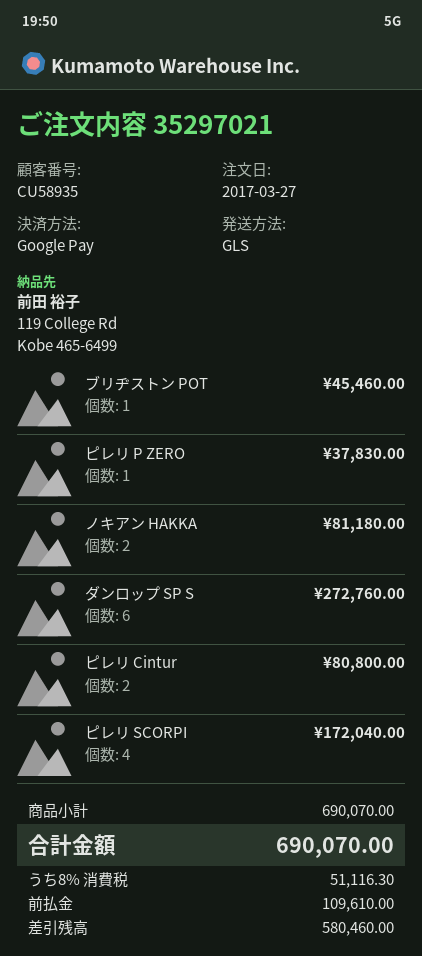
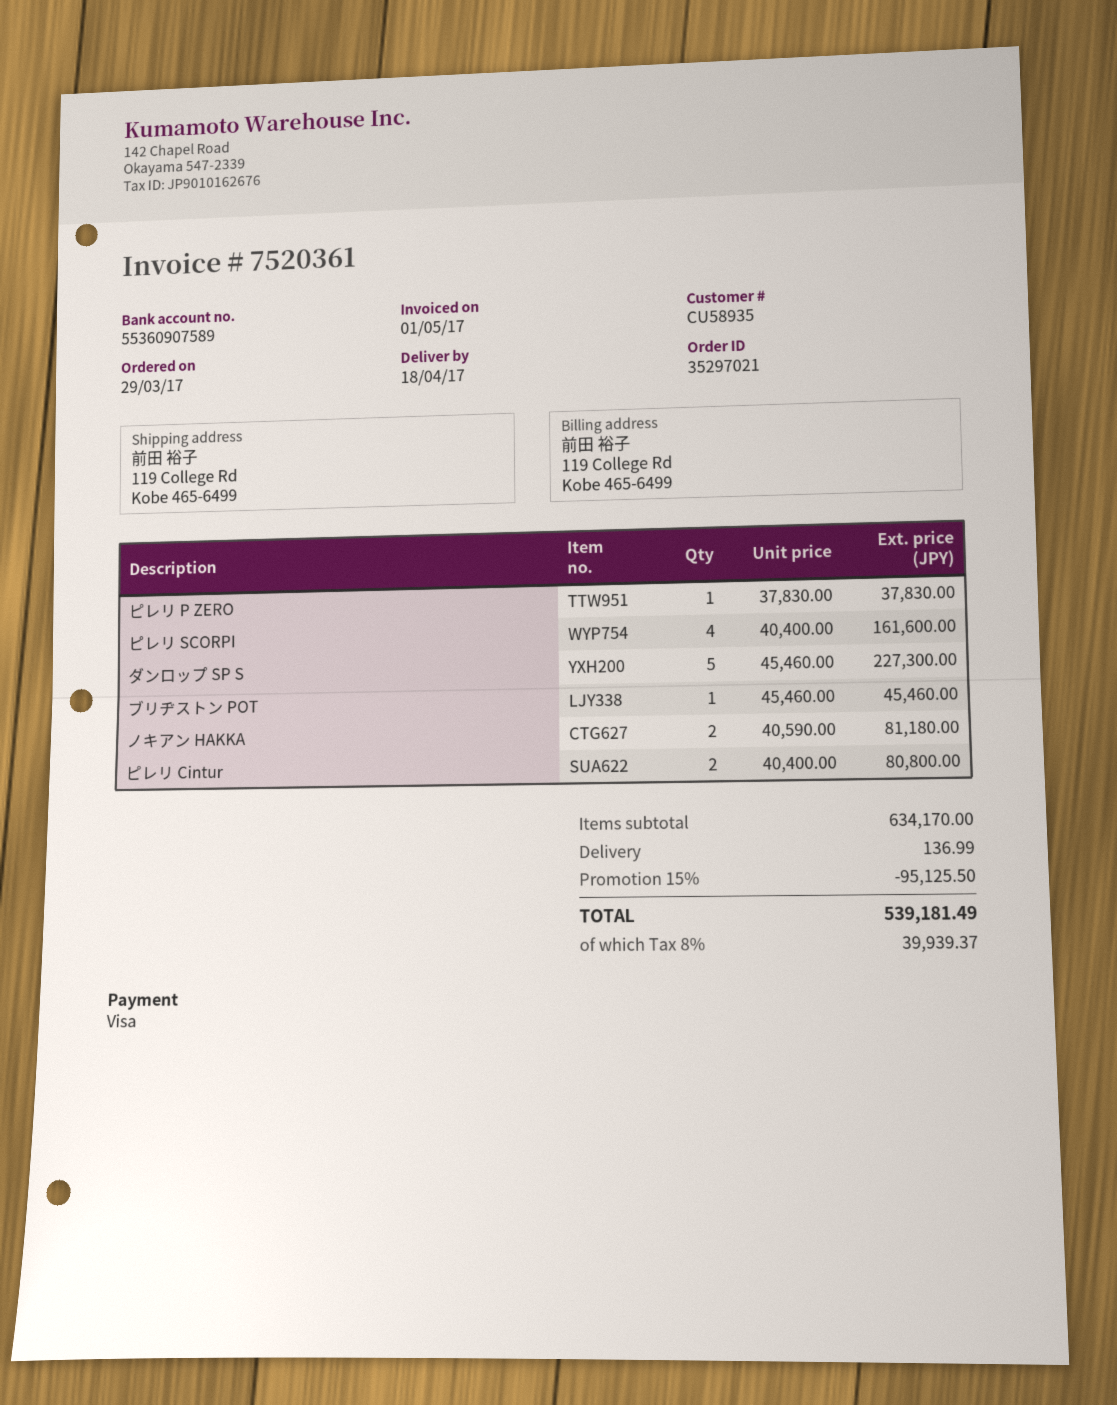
order date: 2017-03-27 -> 2017-03-29
payment method: Google Pay -> Visa
ダンロップ SP S: 6 for 272760.00 -> 5 for 227300.00
ピレリ SCORPI: 4 for 172040.00 -> 4 for 161600.00
subtotal: 690070.00 -> 634170.00
discount: none -> 15% = 95125.50
shipping: none -> 136.99
tax: 8% = 51116.30 -> 8% = 39939.37
total: 690070.00 -> 539181.49

